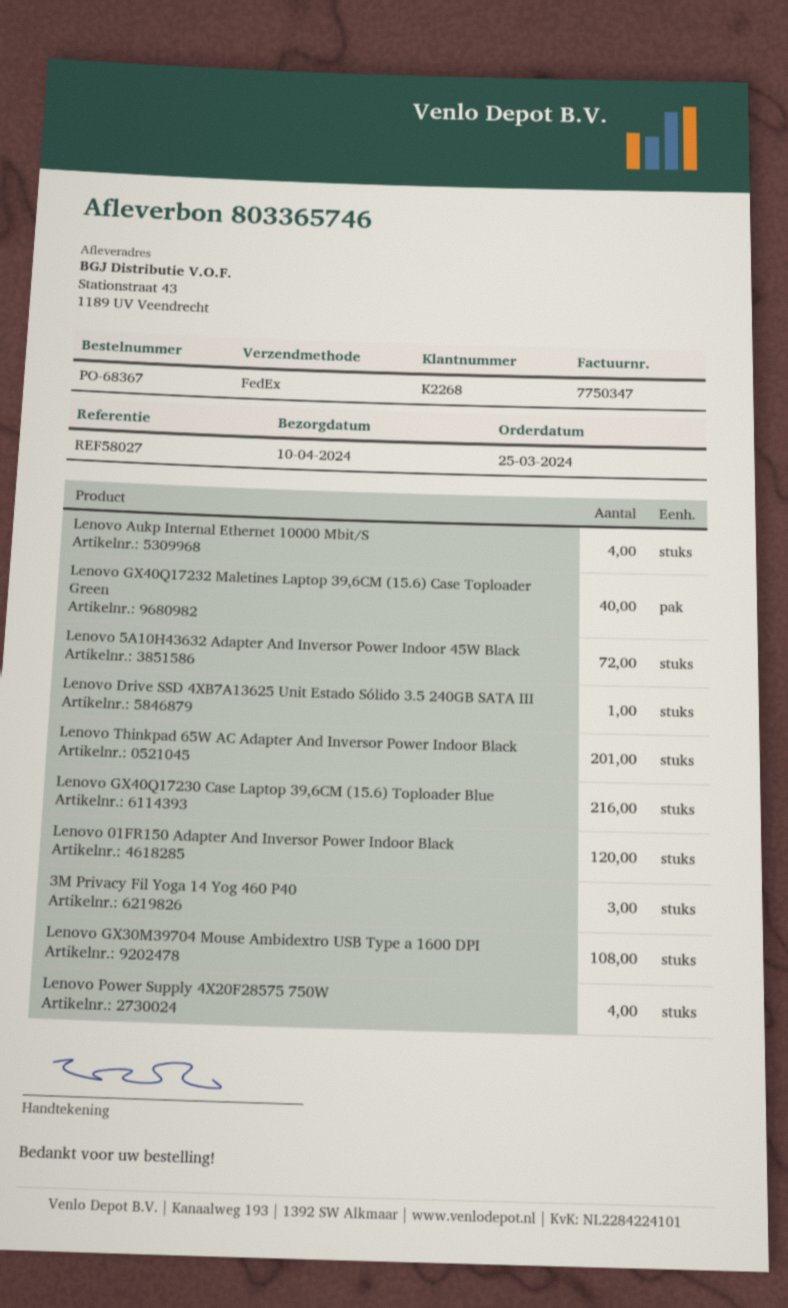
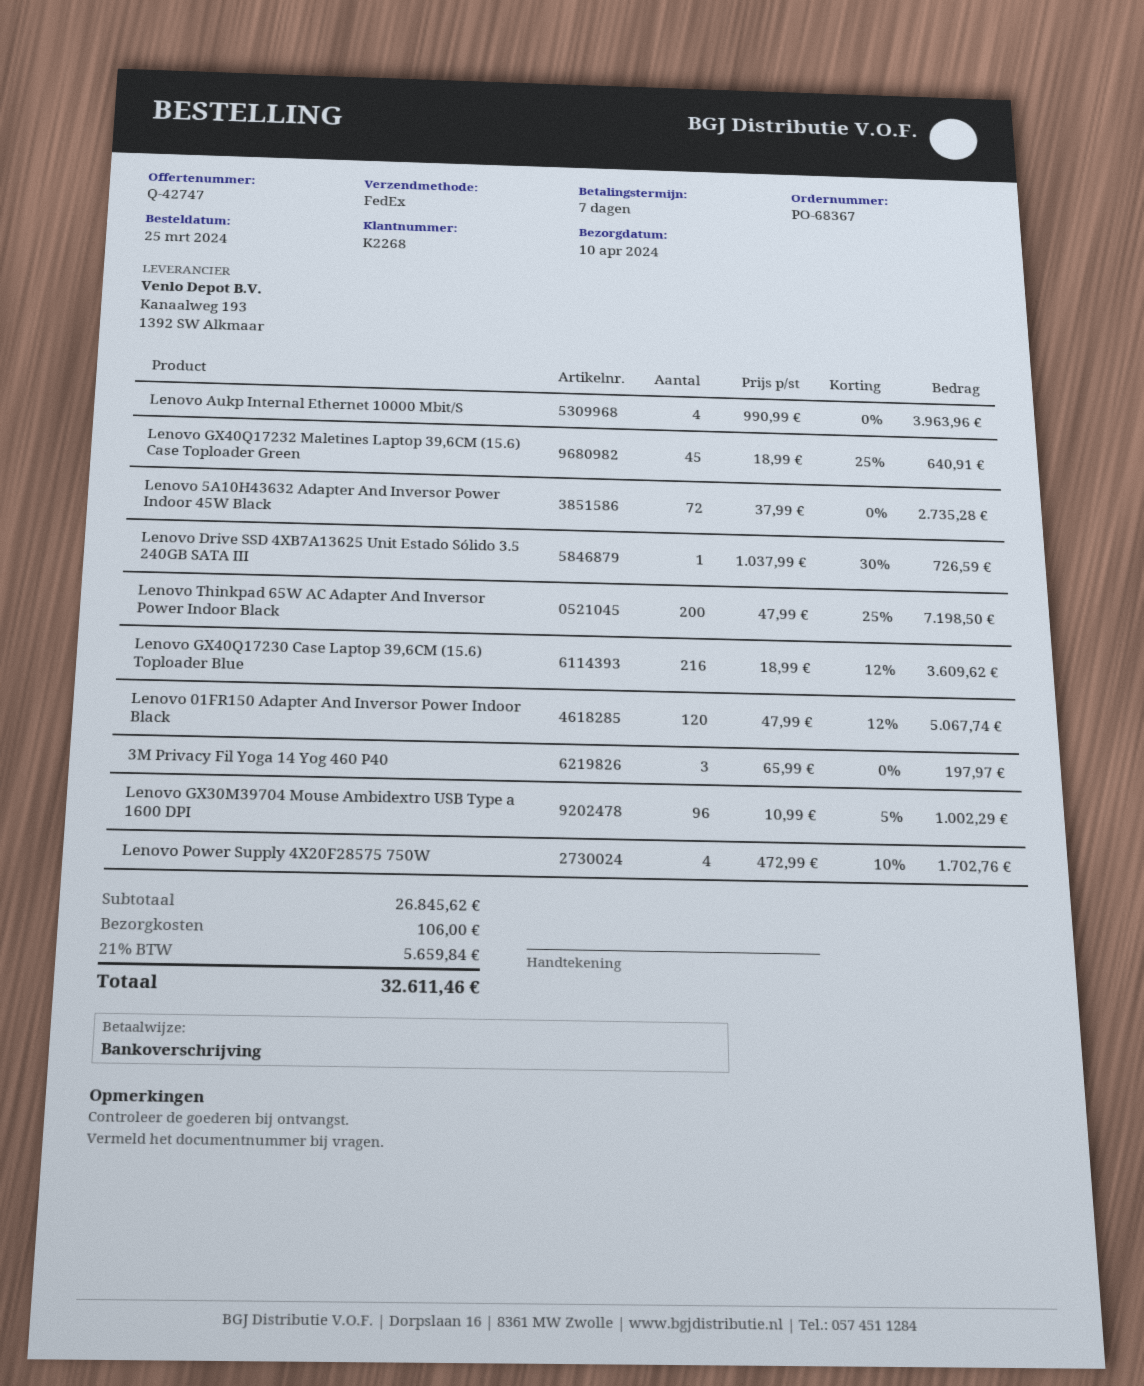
Lenovo GX40Q17232 Maletines Laptop 39,6CM (15.6) Case Toploader Green: 40 -> 45
Lenovo Thinkpad 65W AC Adapter And Inversor Power Indoor Black: 201 -> 200
Lenovo GX30M39704 Mouse Ambidextro USB Type a 1600 DPI: 108 -> 96

